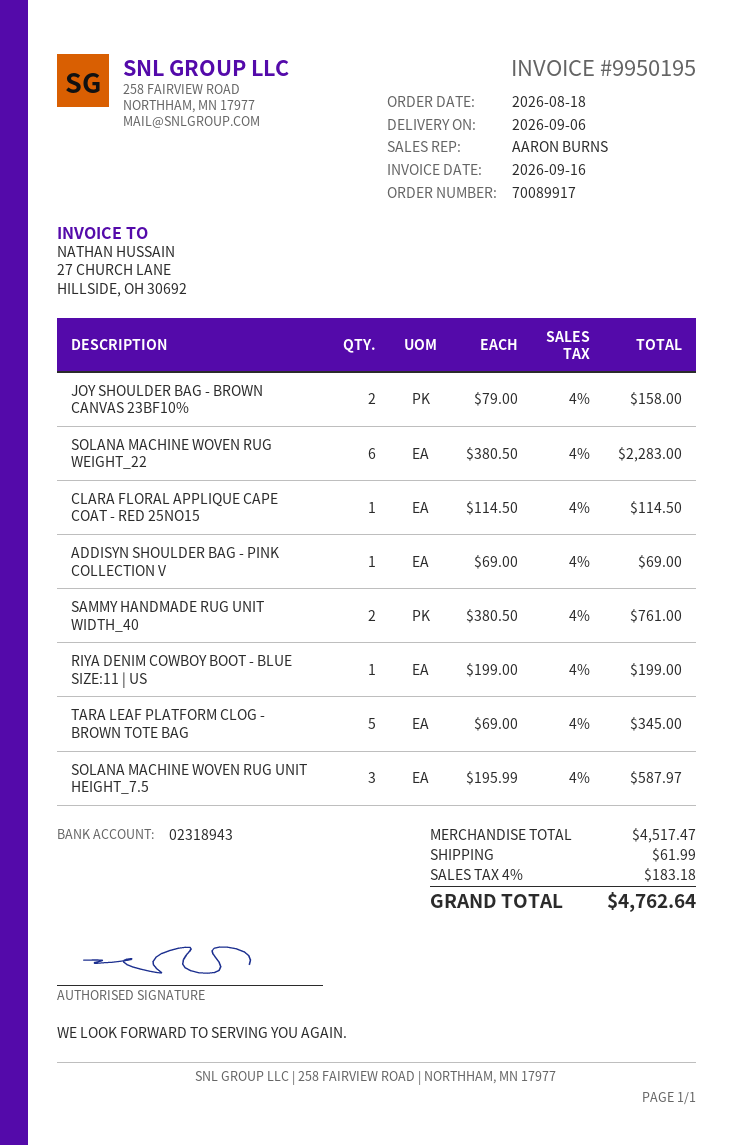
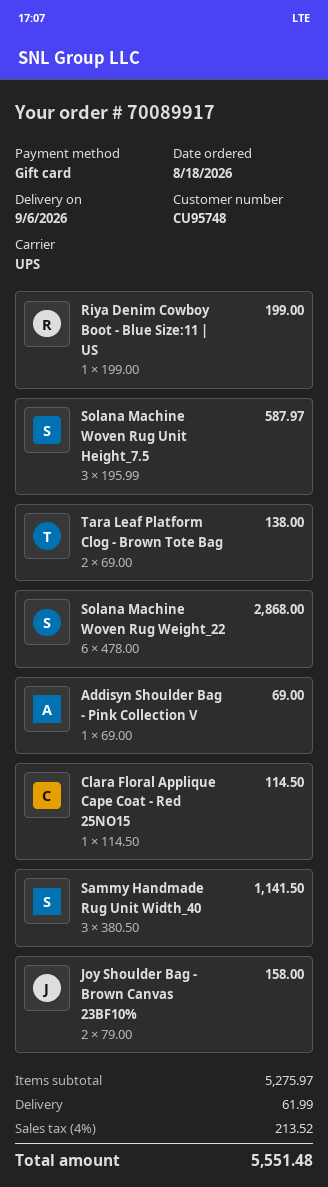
SOLANA MACHINE WOVEN RUG WEIGHT_22: 6 x 380.50 = 2283.00 -> 6 x 478.00 = 2868.00
SAMMY HANDMADE RUG UNIT WIDTH_40: 2 x 380.50 = 761.00 -> 3 x 380.50 = 1141.50
TARA LEAF PLATFORM CLOG - BROWN TOTE BAG: 5 x 69.00 = 345.00 -> 2 x 69.00 = 138.00
subtotal: 4517.47 -> 5275.97
tax: 4% = 183.18 -> 4% = 213.52
total: 4762.64 -> 5551.48

